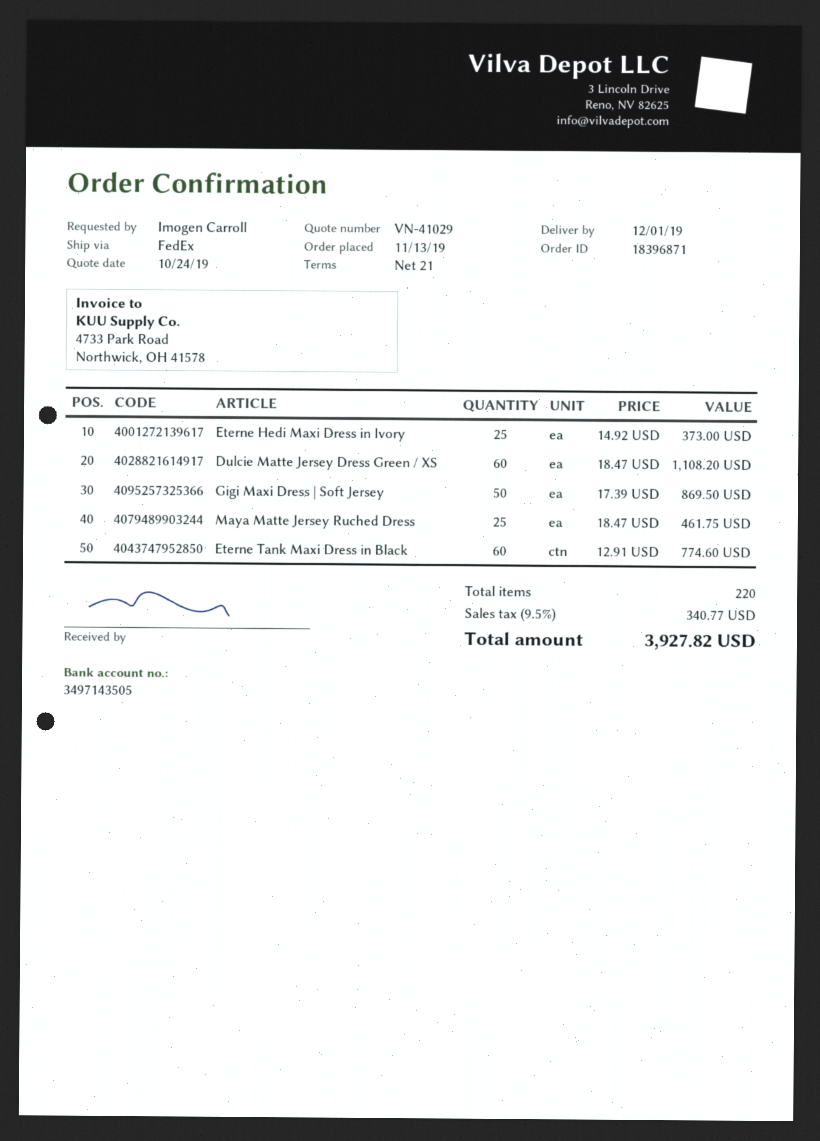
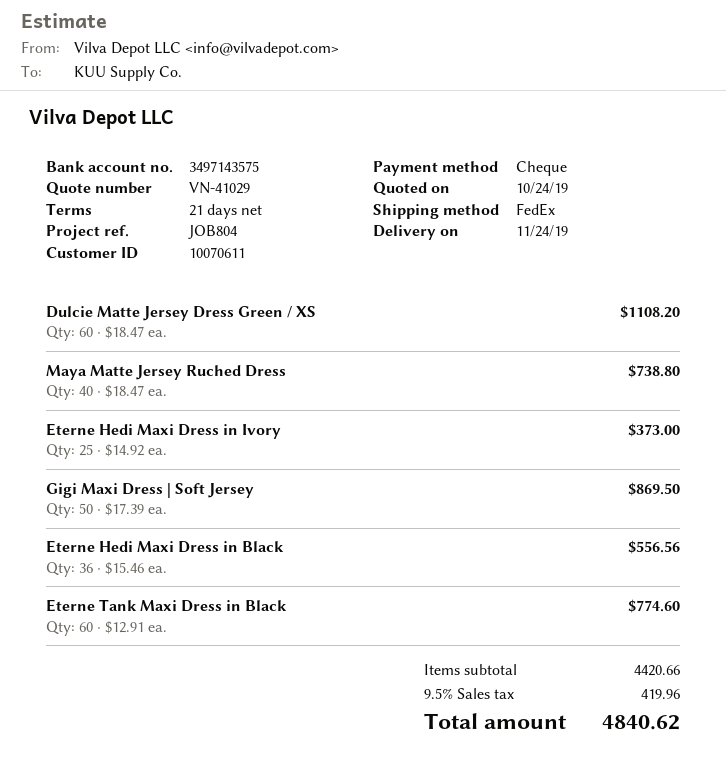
delivery date: 2019-12-01 -> 2019-11-24
bank account: 3497143505 -> 3497143575
Maya Matte Jersey Ruched Dress: 25 x 18.47 = 461.75 -> 40 x 18.47 = 738.80
Eterne Hedi Maxi Dress in Black: none -> 36 x 15.46 = 556.56
tax: 9.5% = 340.77 -> 9.5% = 419.96
total: 3927.82 -> 4840.62

